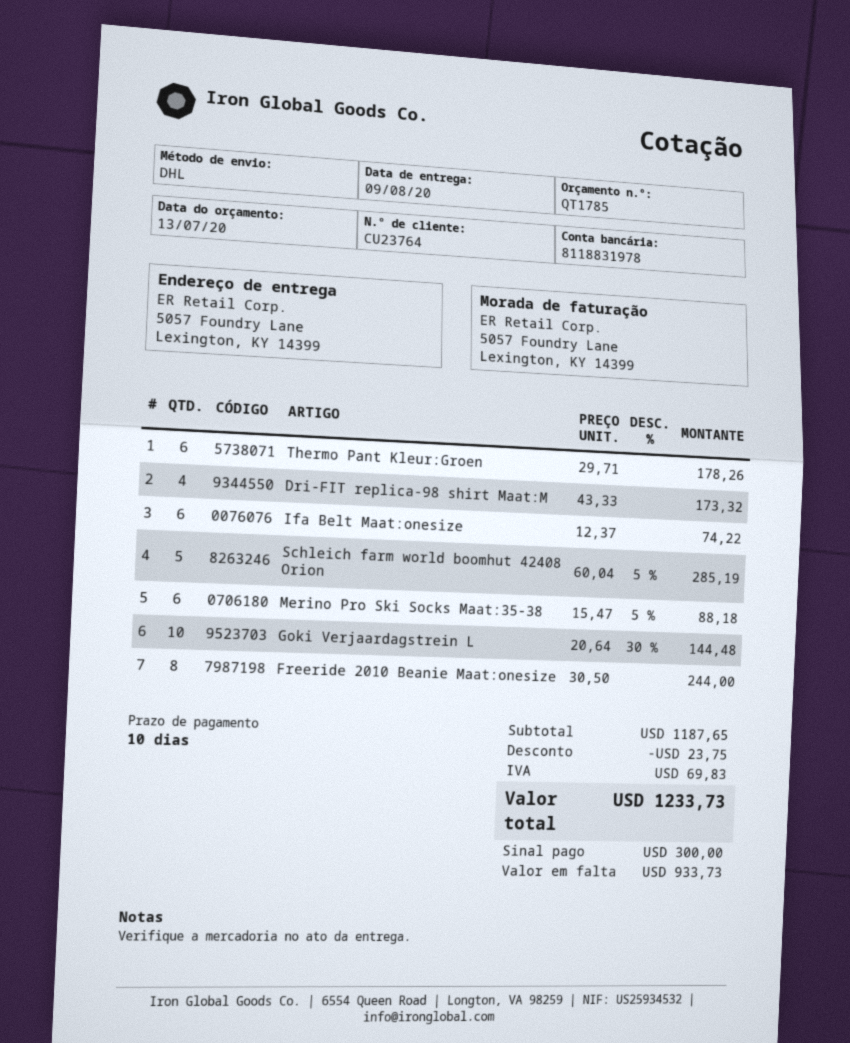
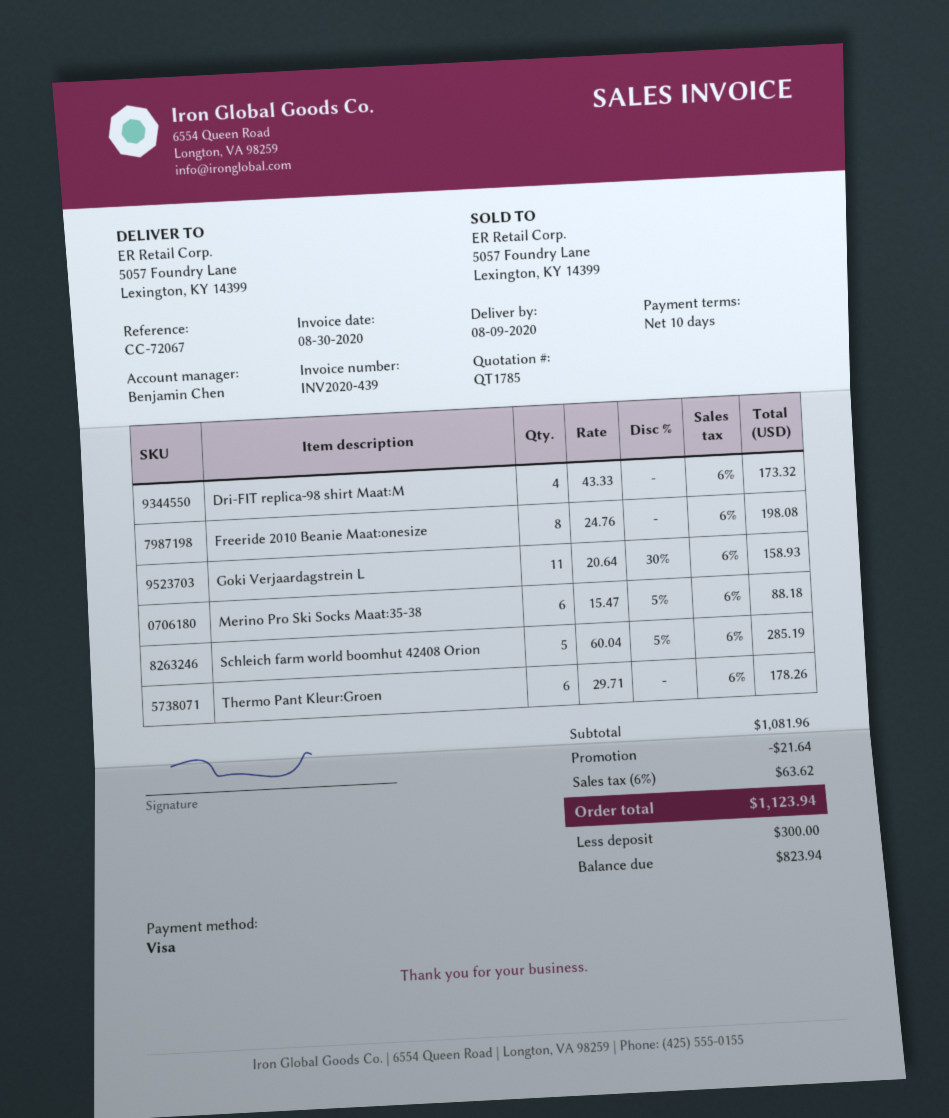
Ifa Belt Maat:onesize: 6 x 12.37 = 74.22 -> none
Goki Verjaardagstrein L: 10 x 20.64 - 30% = 144.48 -> 11 x 20.64 - 30% = 158.93
Freeride 2010 Beanie Maat:onesize: 8 x 30.50 = 244.00 -> 8 x 24.76 = 198.08
subtotal: 1187.65 -> 1081.96
discount: 23.75 -> 21.64
tax: 69.83 -> 63.62
total: 1233.73 -> 1123.94
balance: 933.73 -> 823.94

